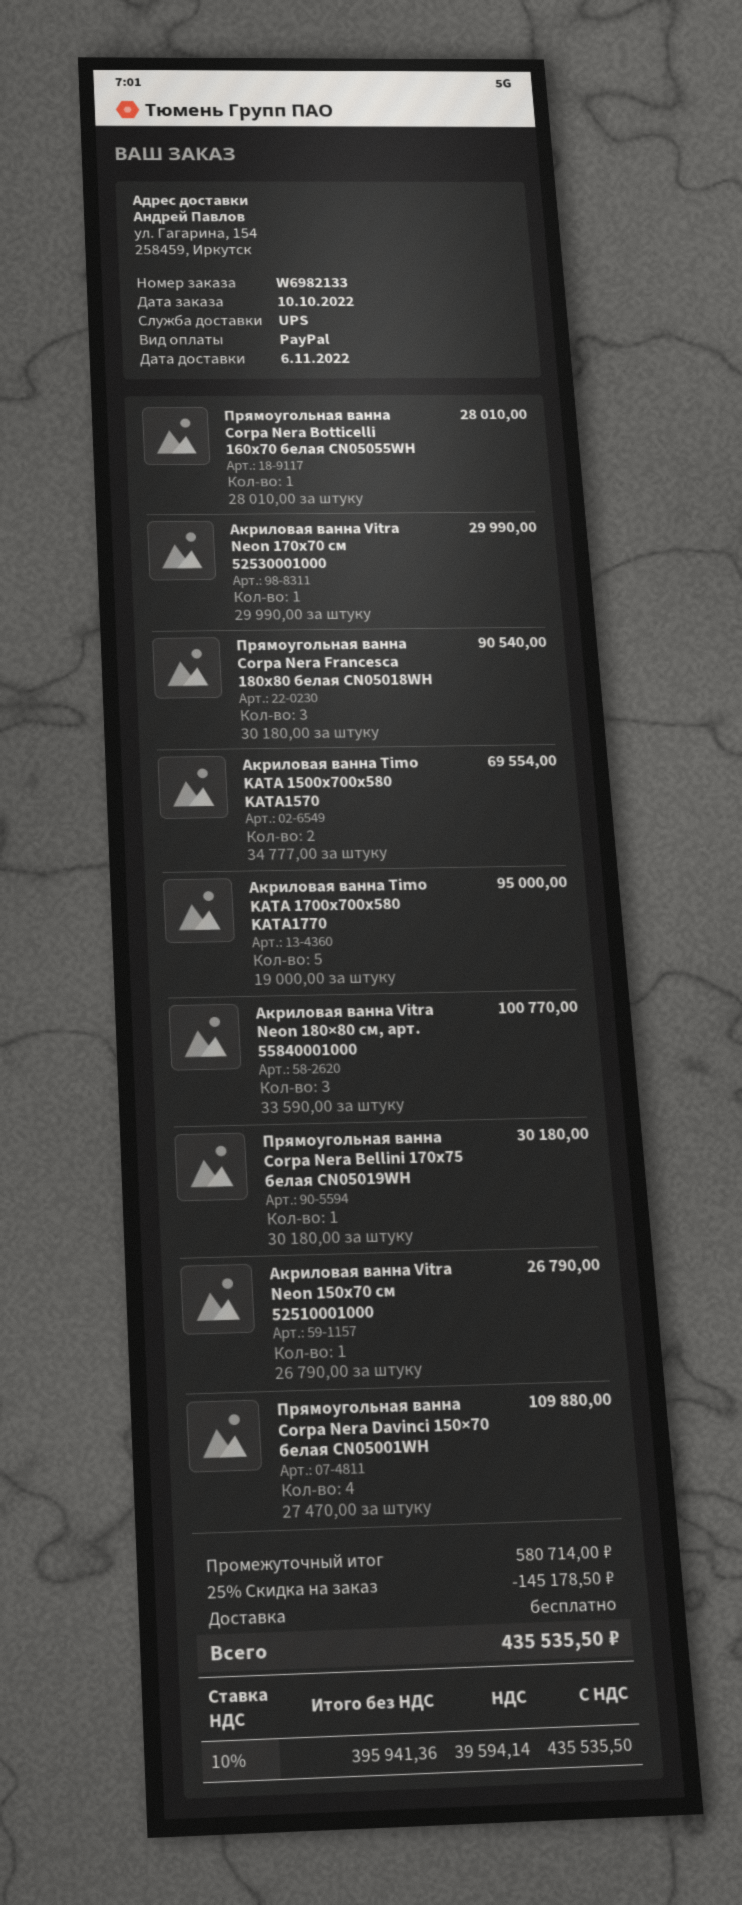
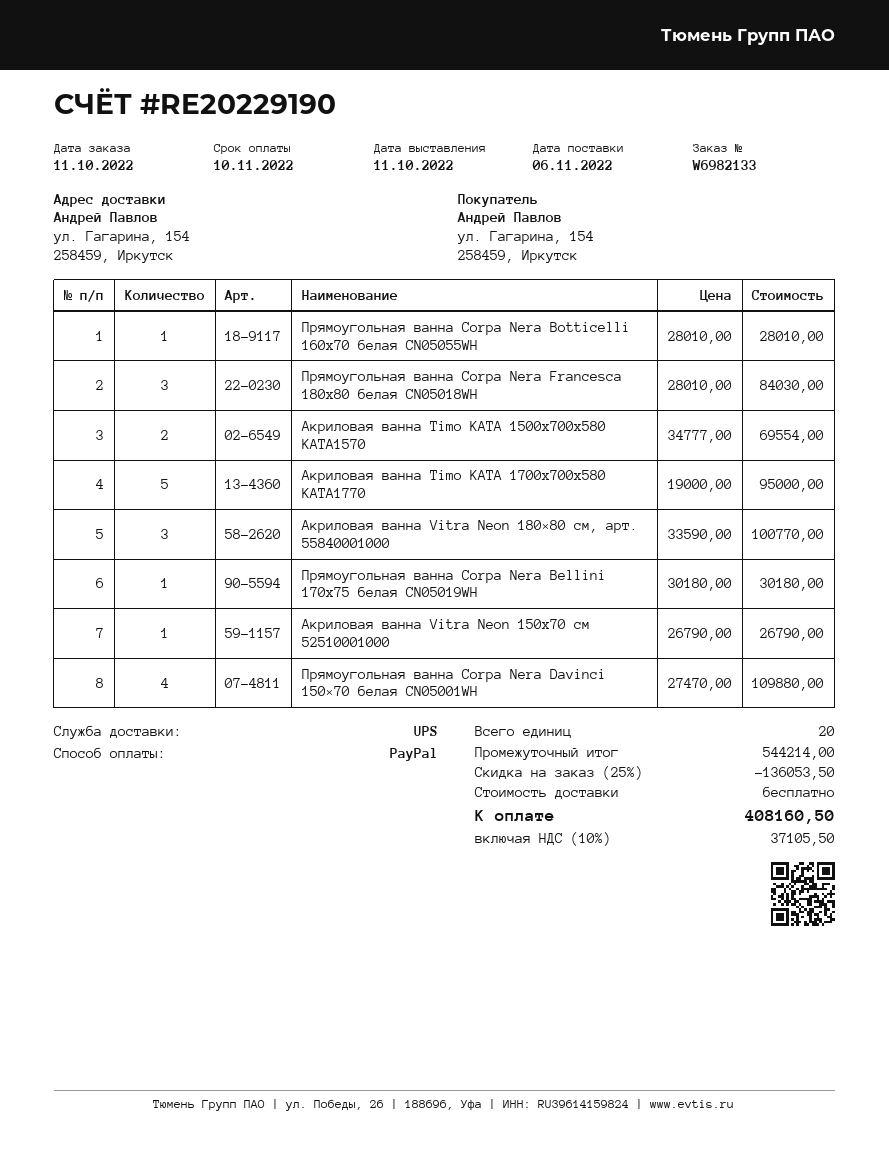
order date: 2022-10-10 -> 2022-10-11
Акриловая ванна Vitra Neon 170x70 см 52530001000: 1 x 29990.00 = 29990.00 -> none
Прямоугольная ванна Corpa Nera Francesca 180х80 белая CN05018WH: 3 x 30180.00 = 90540.00 -> 3 x 28010.00 = 84030.00
subtotal: 580714.00 -> 544214.00
discount: 25% = 145178.50 -> 25% = 136053.50
tax: 10% = 39594.14 -> 10% = 37105.50
total: 435535.50 -> 408160.50

